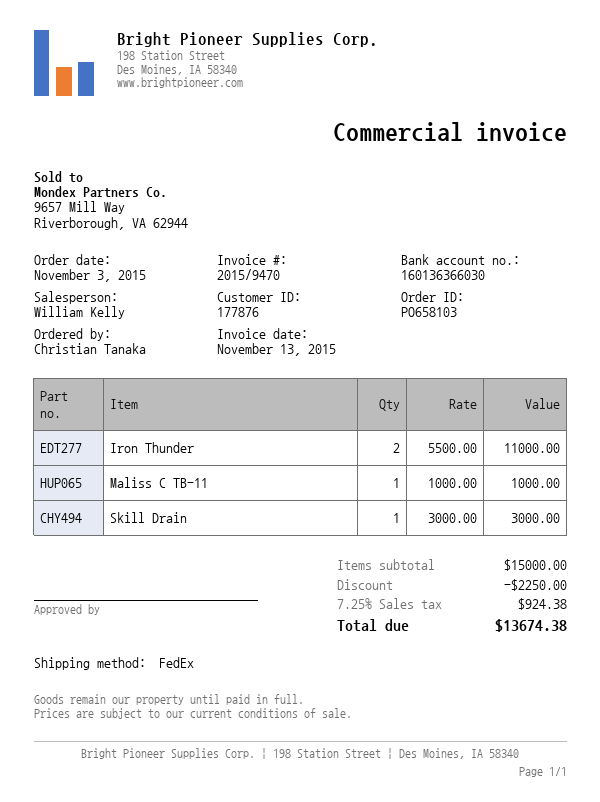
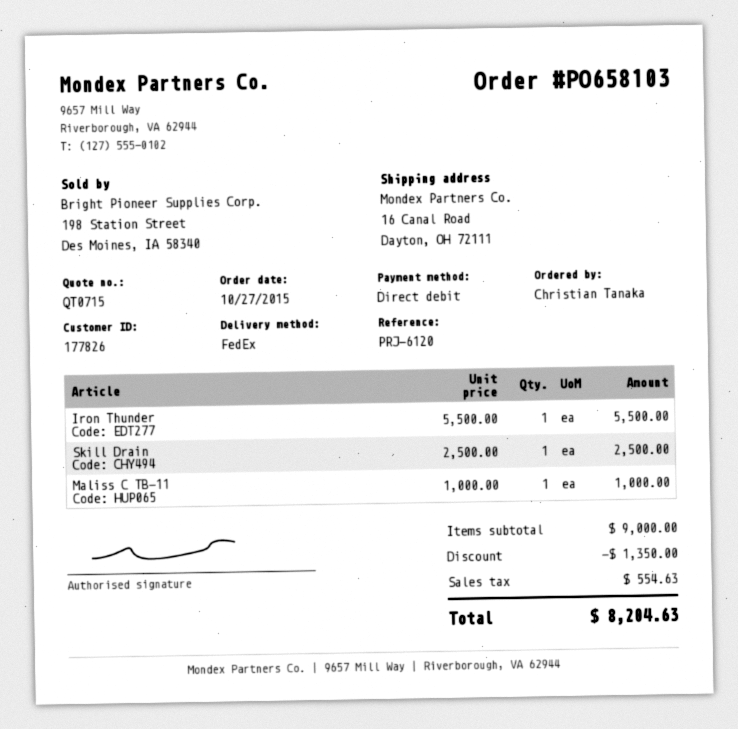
order date: 2015-11-03 -> 2015-10-27
customer number: 177876 -> 177826
Iron Thunder: 2 x 5500.00 = 11000.00 -> 1 x 5500.00 = 5500.00
Skill Drain: 1 x 3000.00 = 3000.00 -> 1 x 2500.00 = 2500.00
subtotal: 15000.00 -> 9000.00
discount: 2250.00 -> 1350.00
tax: 924.38 -> 554.63
total: 13674.38 -> 8204.63

